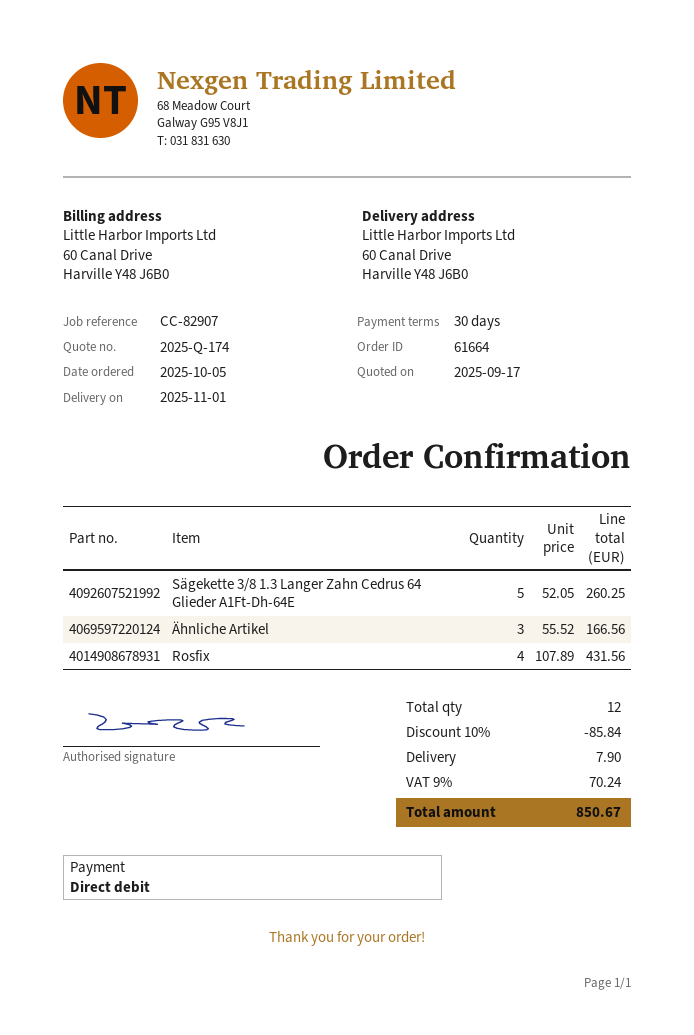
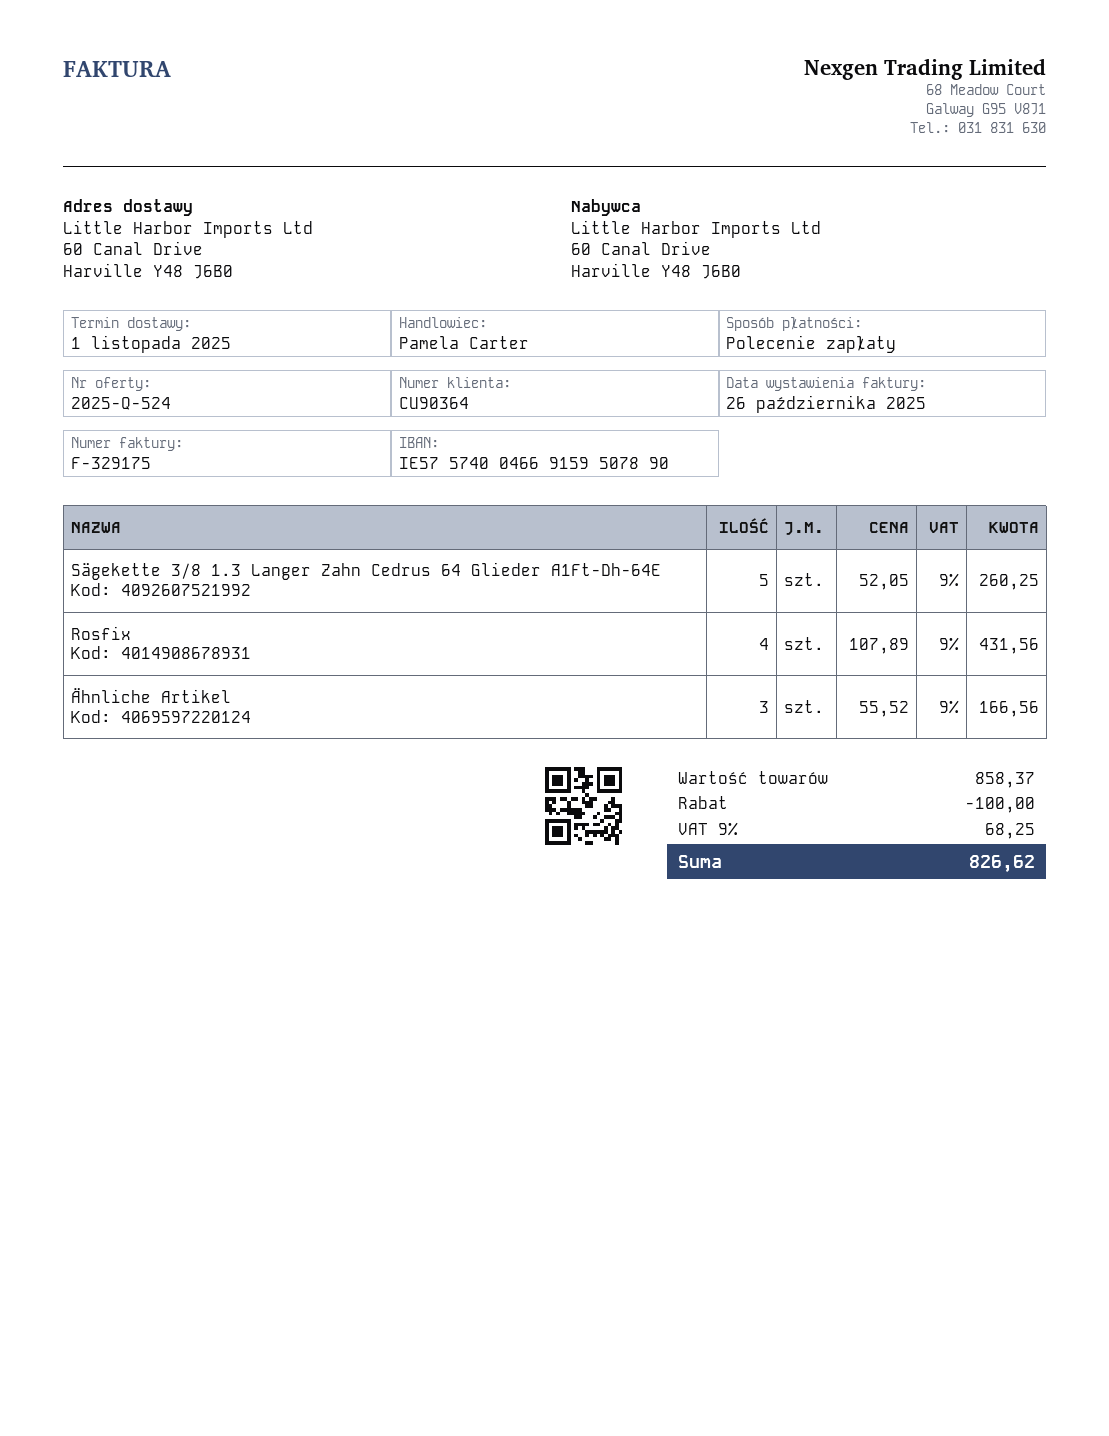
quote number: 2025-Q-174 -> 2025-Q-524
discount: 85.84 -> 100.00
shipping: 7.90 -> none
tax: 9% = 70.24 -> 9% = 68.25
total: 850.67 -> 826.62

